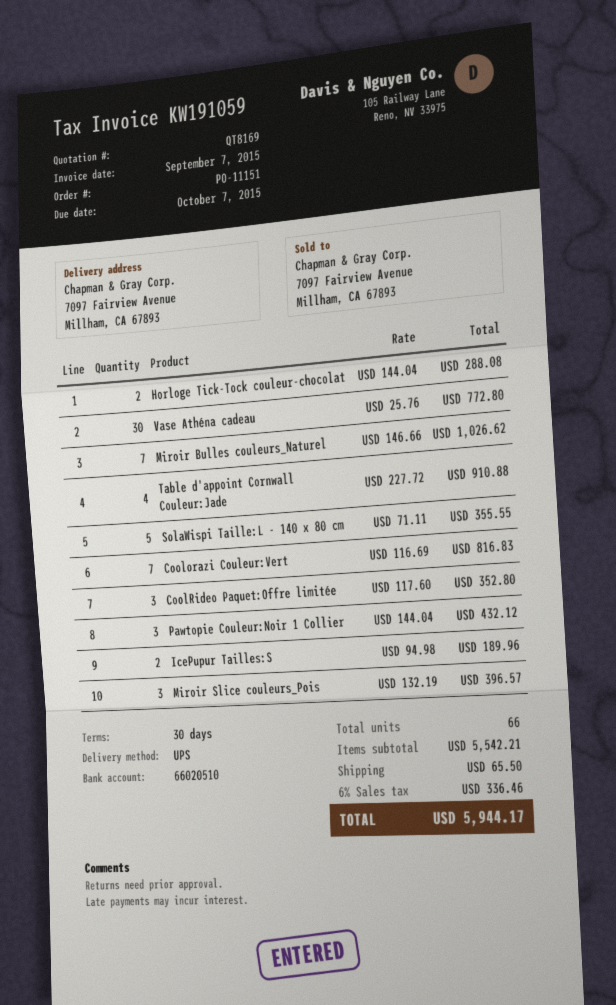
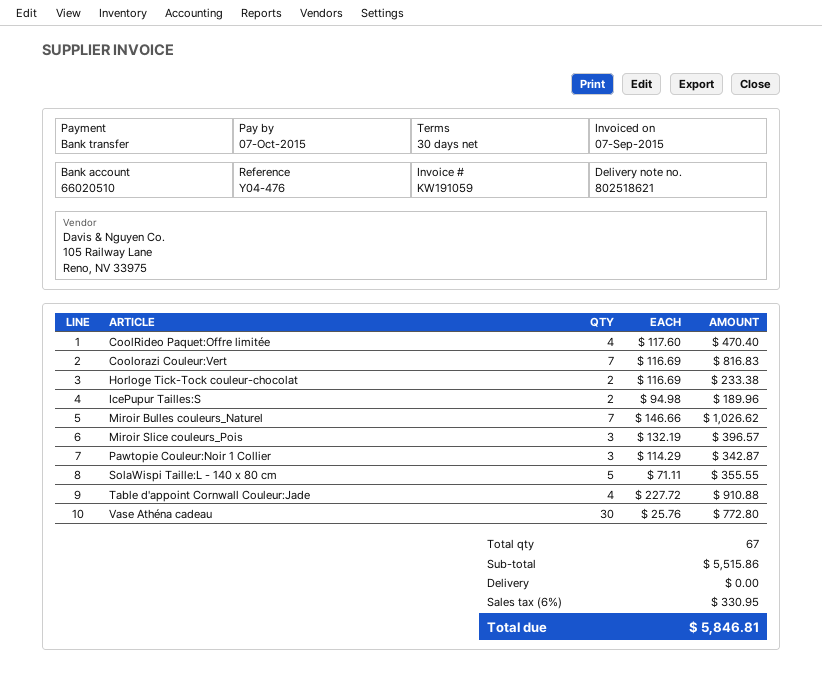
Horloge Tick-Tock couleur-chocolat: 2 x 144.04 = 288.08 -> 2 x 116.69 = 233.38
CoolRideo Paquet:Offre limitée: 3 x 117.60 = 352.80 -> 4 x 117.60 = 470.40
Pawtopie Couleur:Noir 1 Collier: 3 x 144.04 = 432.12 -> 3 x 114.29 = 342.87
total quantity: 66 -> 67
subtotal: 5542.21 -> 5515.86
shipping: 65.50 -> 0.00
tax: 6% = 336.46 -> 6% = 330.95
total: 5944.17 -> 5846.81

